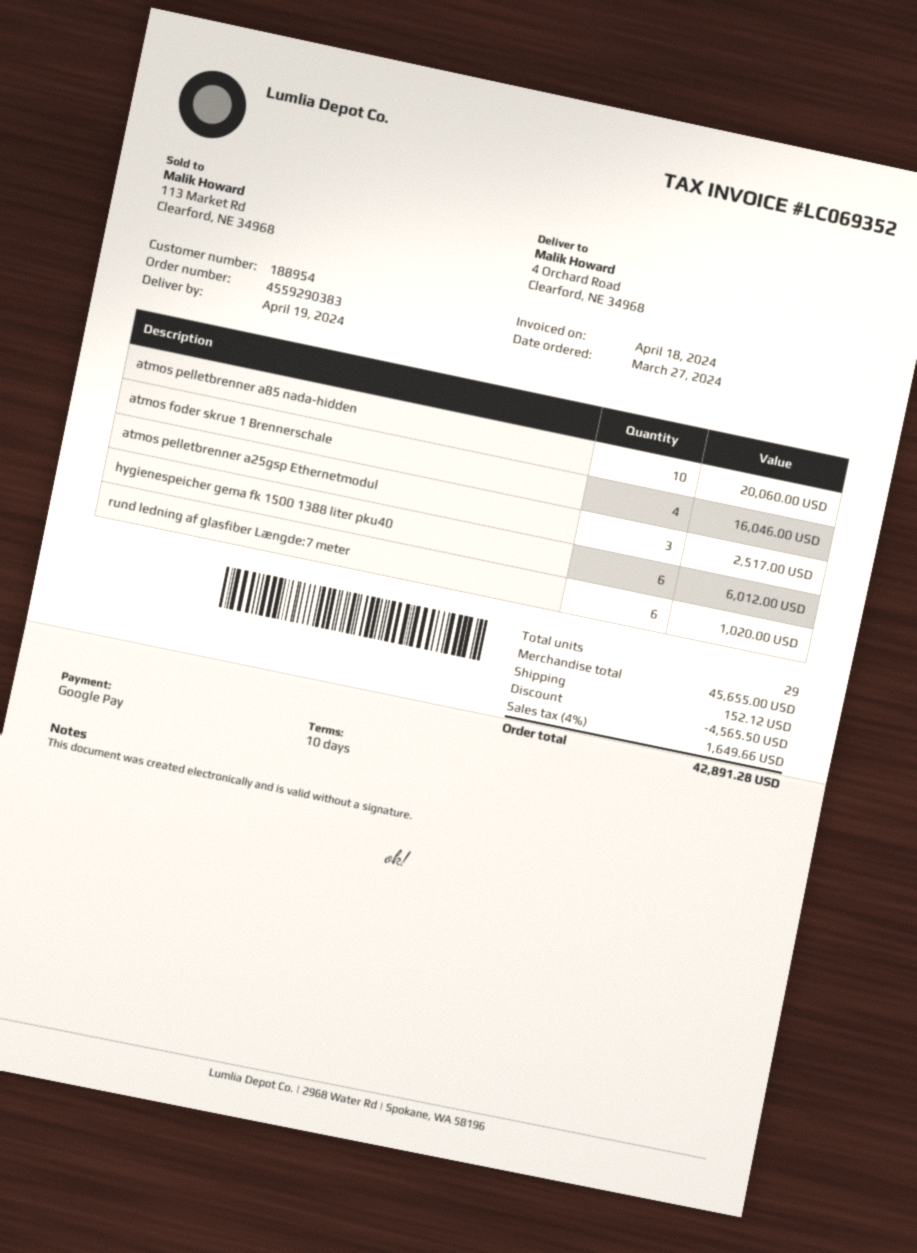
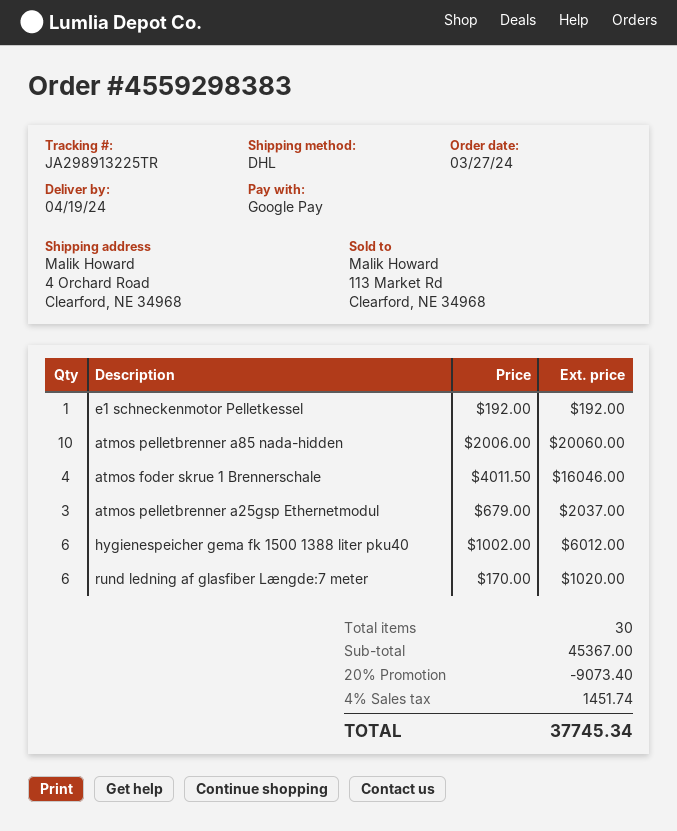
order number: 4559290383 -> 4559298383
atmos pelletbrenner a25gsp Ethernetmodul: 3 for 2517.00 -> 3 for 2037.00
e1 schneckenmotor Pelletkessel: none -> 1 for 192.00
total quantity: 29 -> 30
subtotal: 45655.00 -> 45367.00
discount: 4565.50 -> 9073.40
shipping: 152.12 -> none
tax: 4% = 1649.66 -> 4% = 1451.74
total: 42891.28 -> 37745.34

